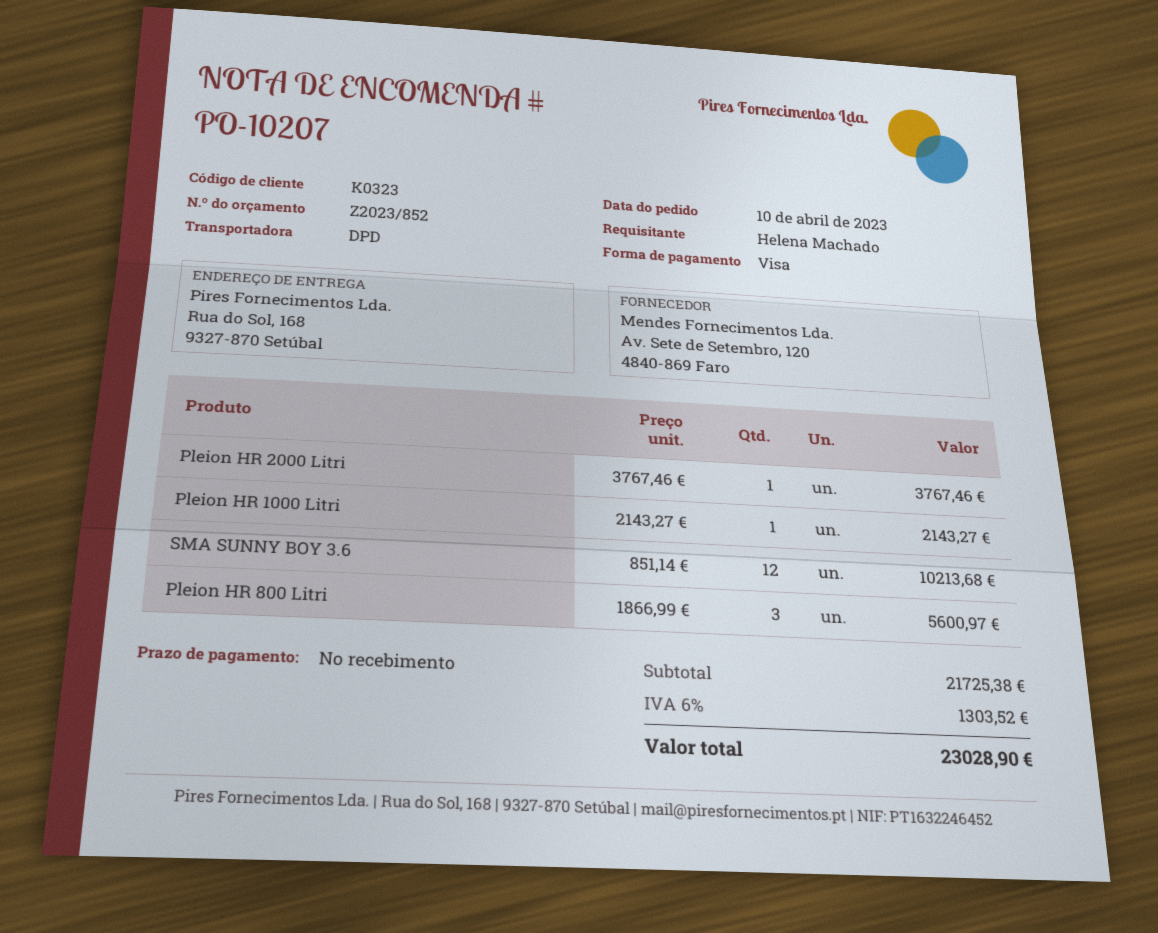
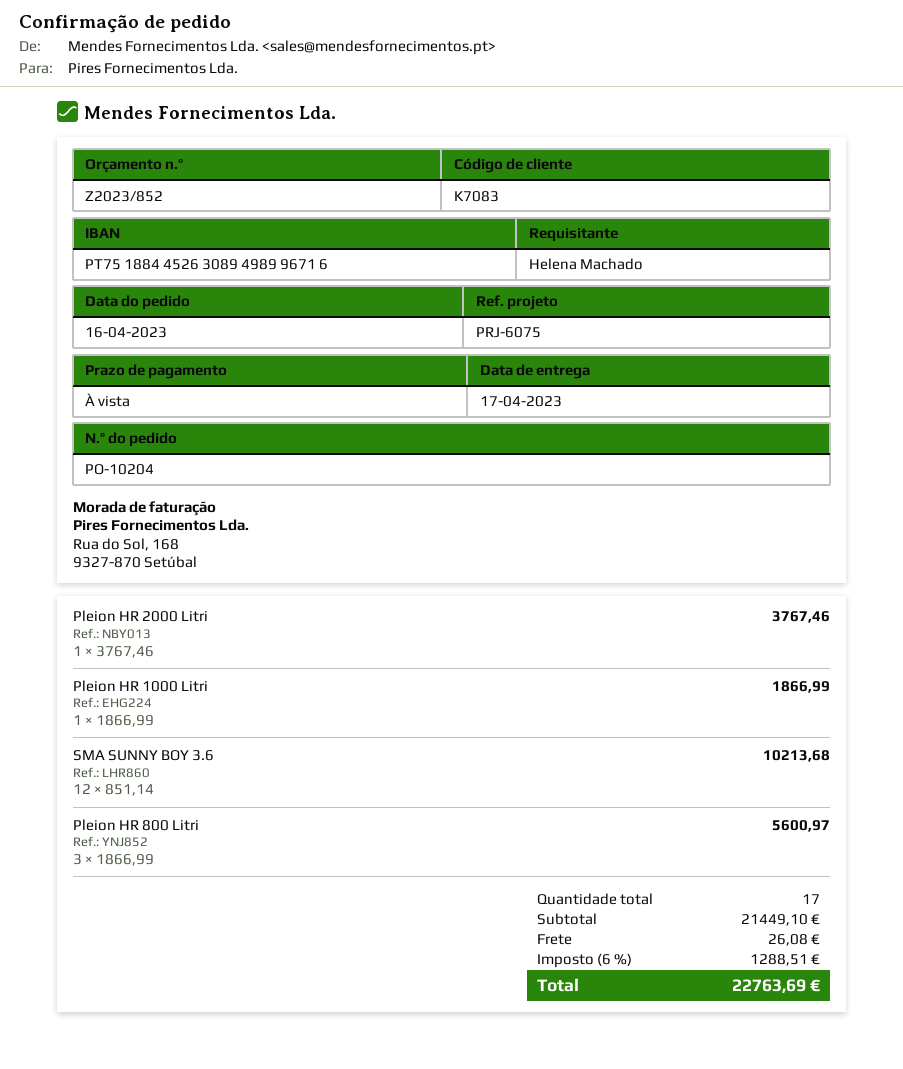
order number: PO-10207 -> PO-10204
order date: 2023-04-10 -> 2023-04-16
customer number: K0323 -> K7083
Pleion HR 1000 Litri: 1 x 2143.27 = 2143.27 -> 1 x 1866.99 = 1866.99
subtotal: 21725.38 -> 21449.10
shipping: none -> 26.08
tax: 6% = 1303.52 -> 6% = 1288.51
total: 23028.90 -> 22763.69

